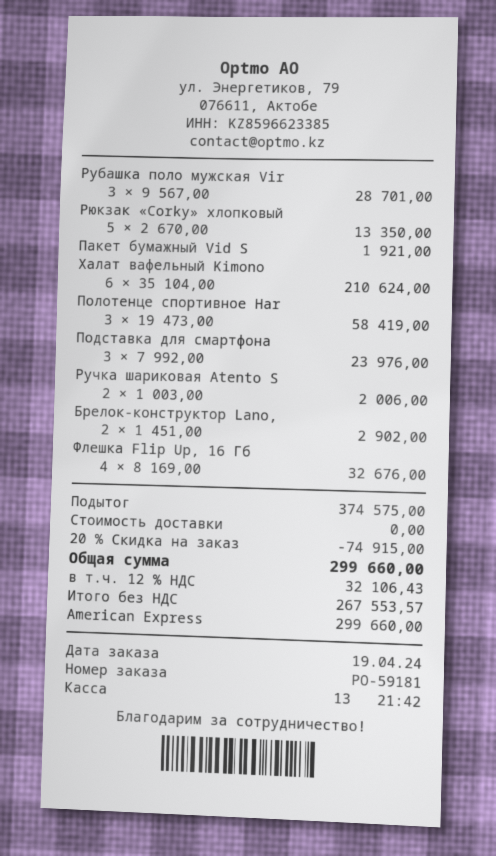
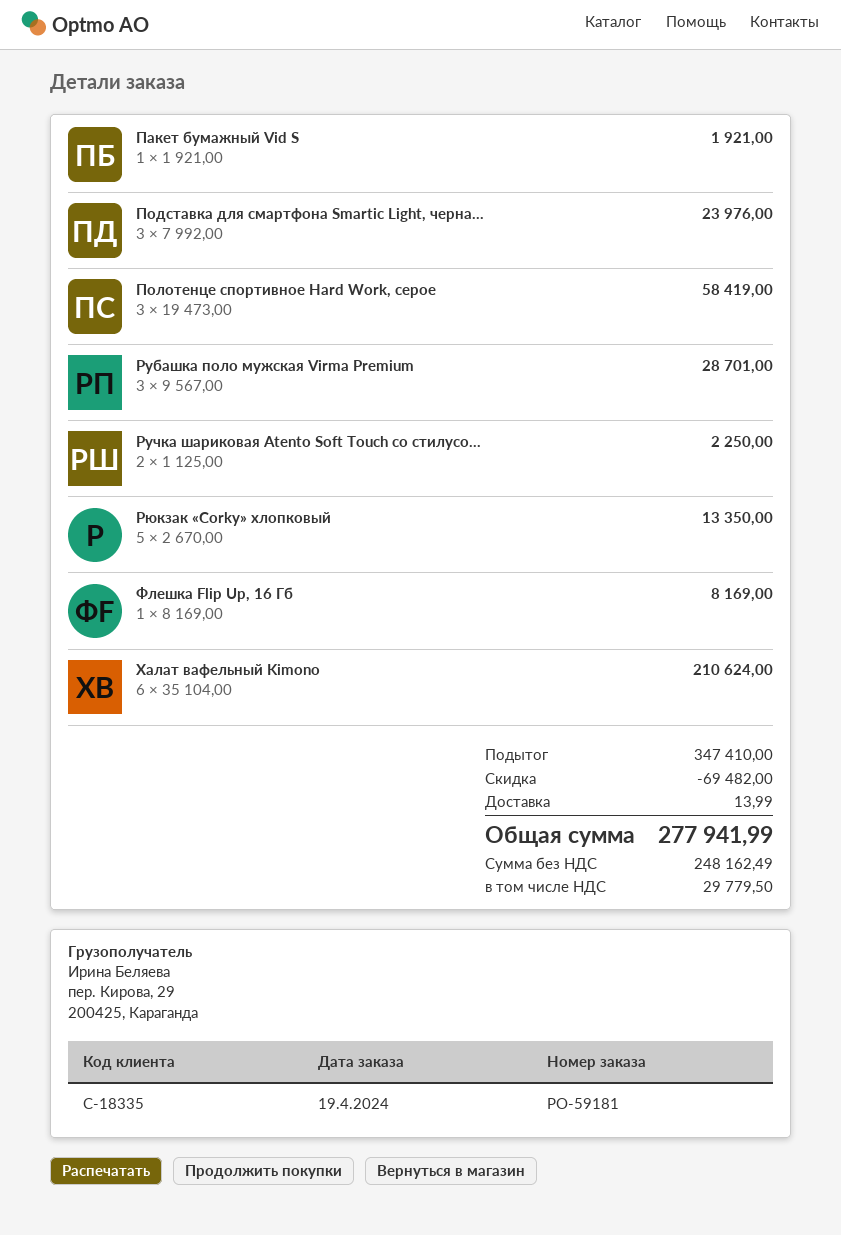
Ручка шариковая Atento S: 2 x 1003.00 = 2006.00 -> 2 x 1125.00 = 2250.00
Брелок-конструктор Lano,: 2 x 1451.00 = 2902.00 -> none
Флешка Flip Up, 16 Гб: 4 x 8169.00 = 32676.00 -> 1 x 8169.00 = 8169.00
subtotal: 374575.00 -> 347410.00
discount: 74915.00 -> 69482.00
shipping: 0.00 -> 13.99
net: 267553.57 -> 248162.49
tax: 32106.43 -> 29779.50
total: 299660.00 -> 277941.99

